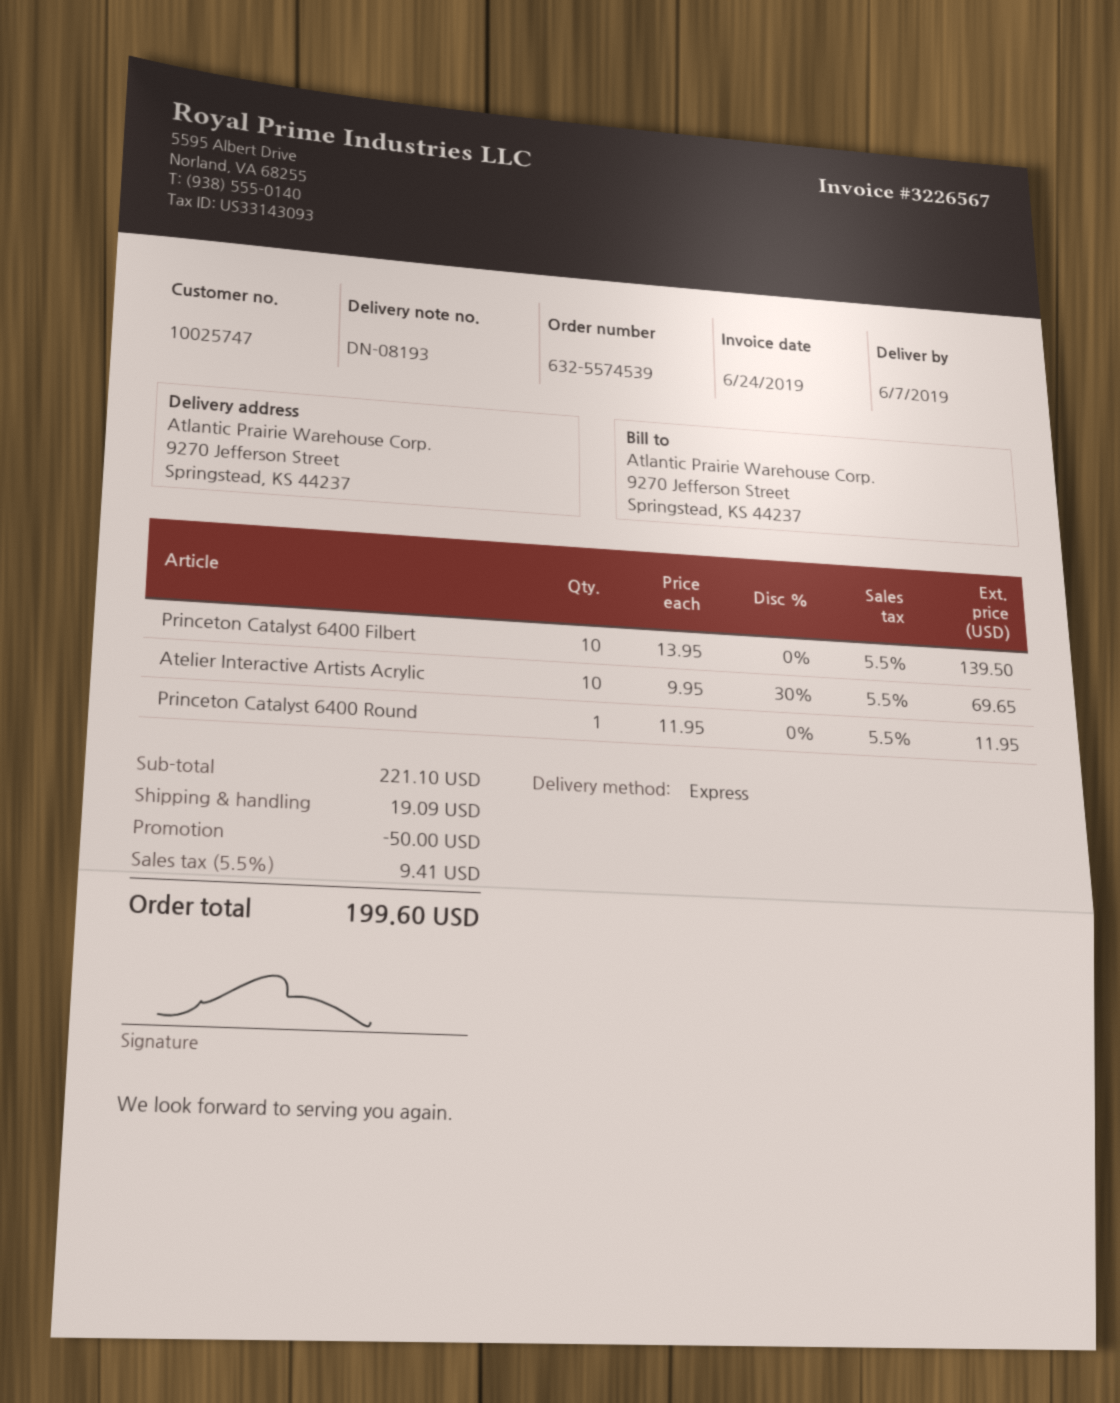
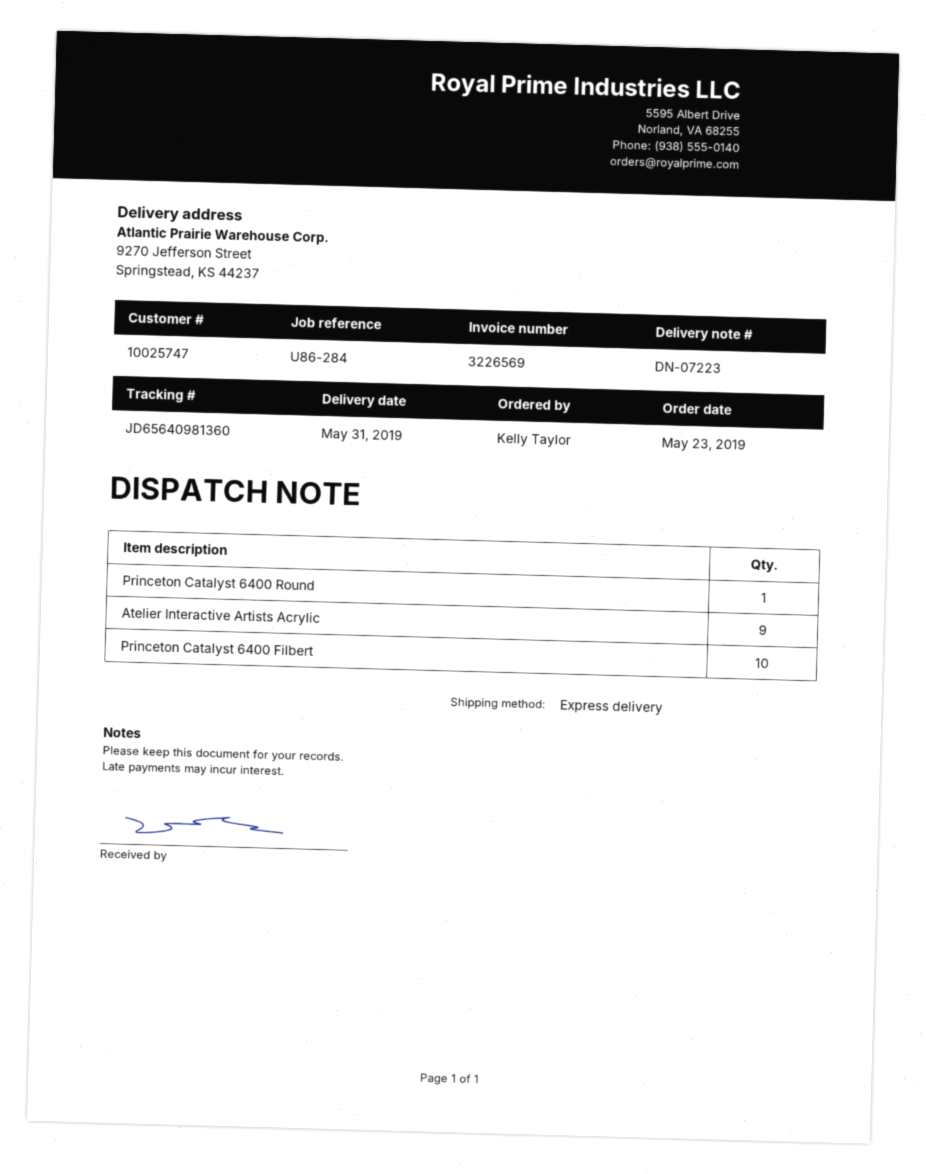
delivery note number: DN-08193 -> DN-07223
delivery date: 2019-06-07 -> 2019-05-31
invoice number: 3226567 -> 3226569
Atelier Interactive Artists Acrylic: 10 -> 9

